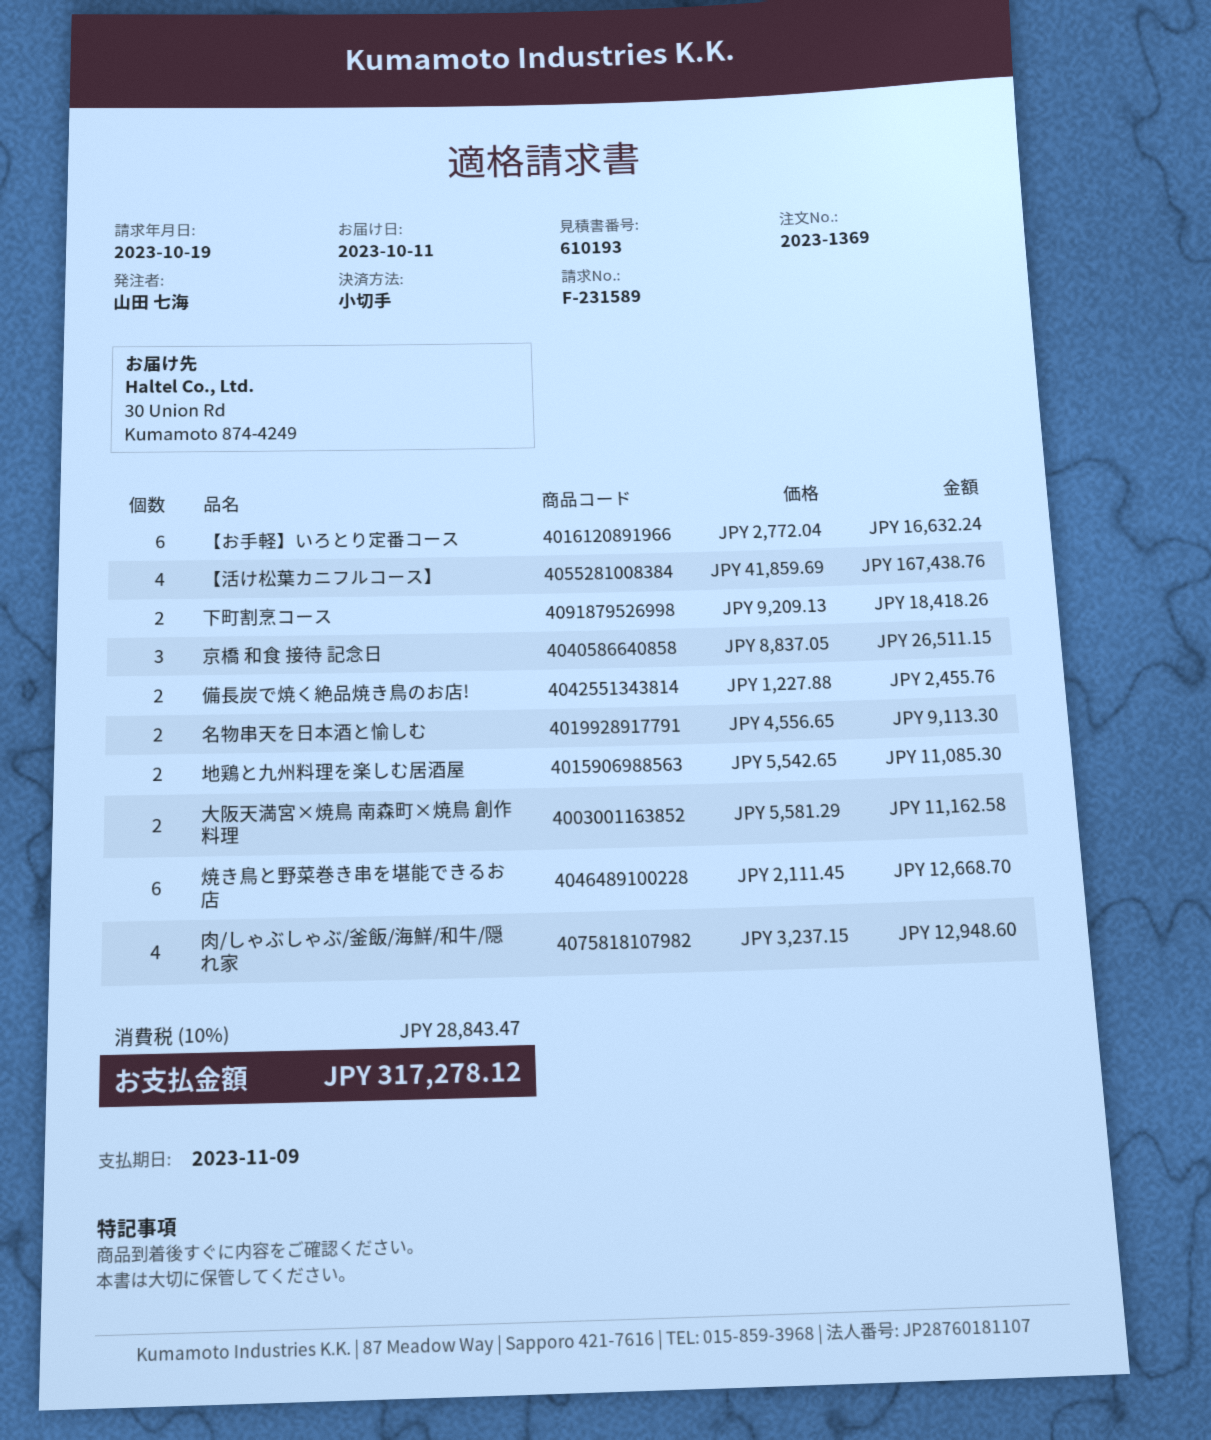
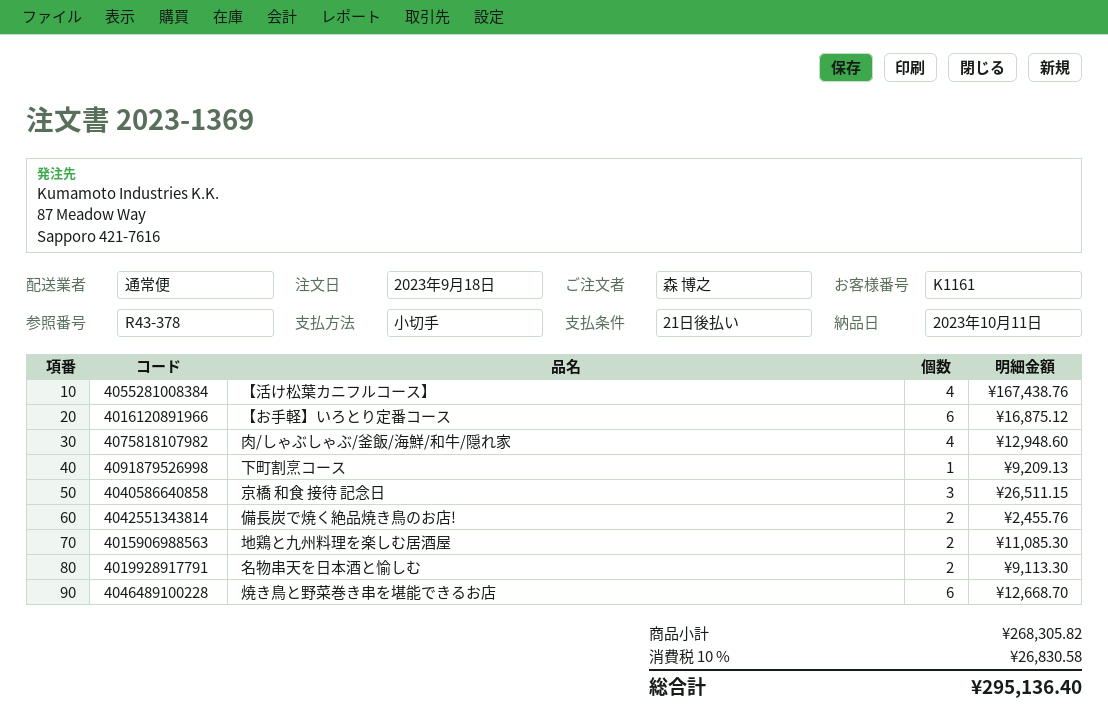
ordered by: 山田 七海 -> 森 博之
【お手軽】いろとり定番コース: 6 for 16632.24 -> 6 for 16875.12
下町割烹コース: 2 for 18418.26 -> 1 for 9209.13
大阪天満宮×焼鳥 南森町×焼鳥 創作料理: 2 for 11162.58 -> none
tax: 10% = 28843.47 -> 10% = 26830.58
total: 317278.12 -> 295136.40

